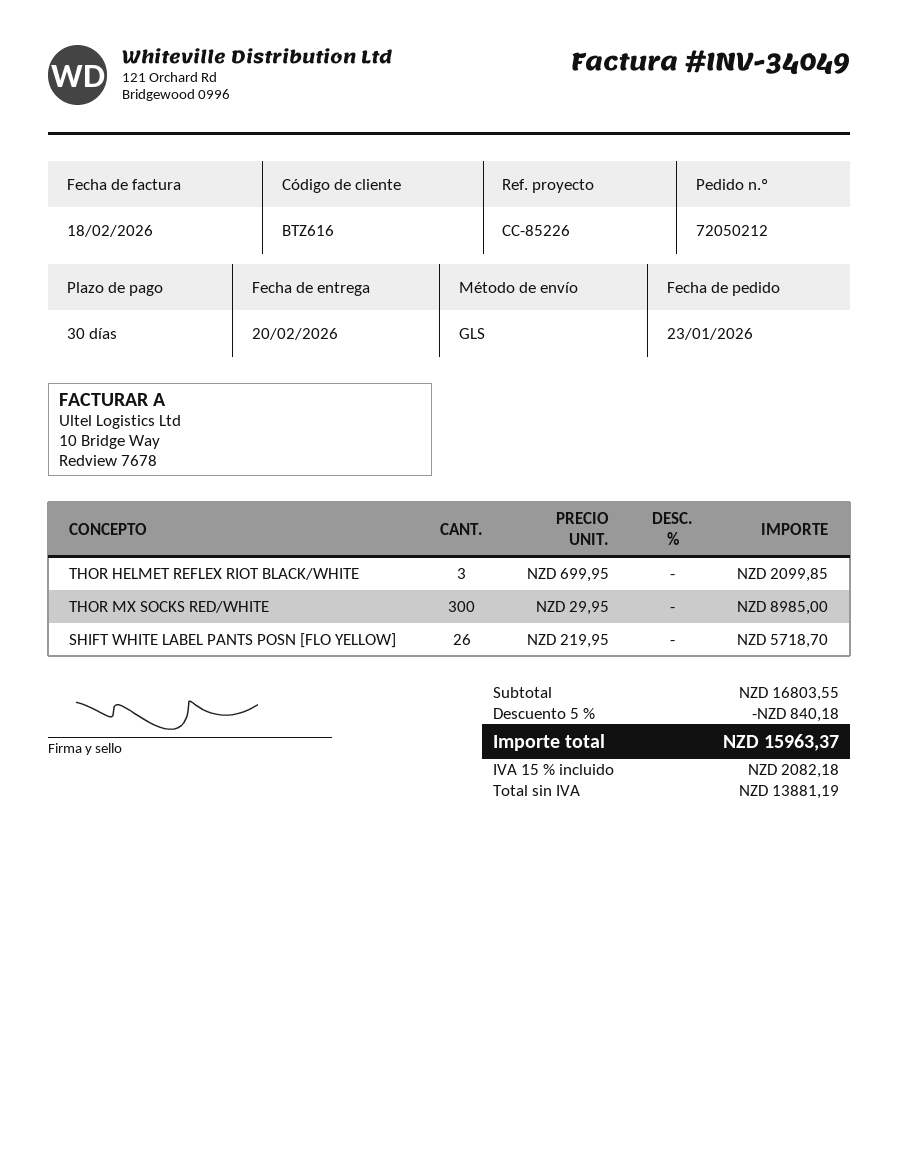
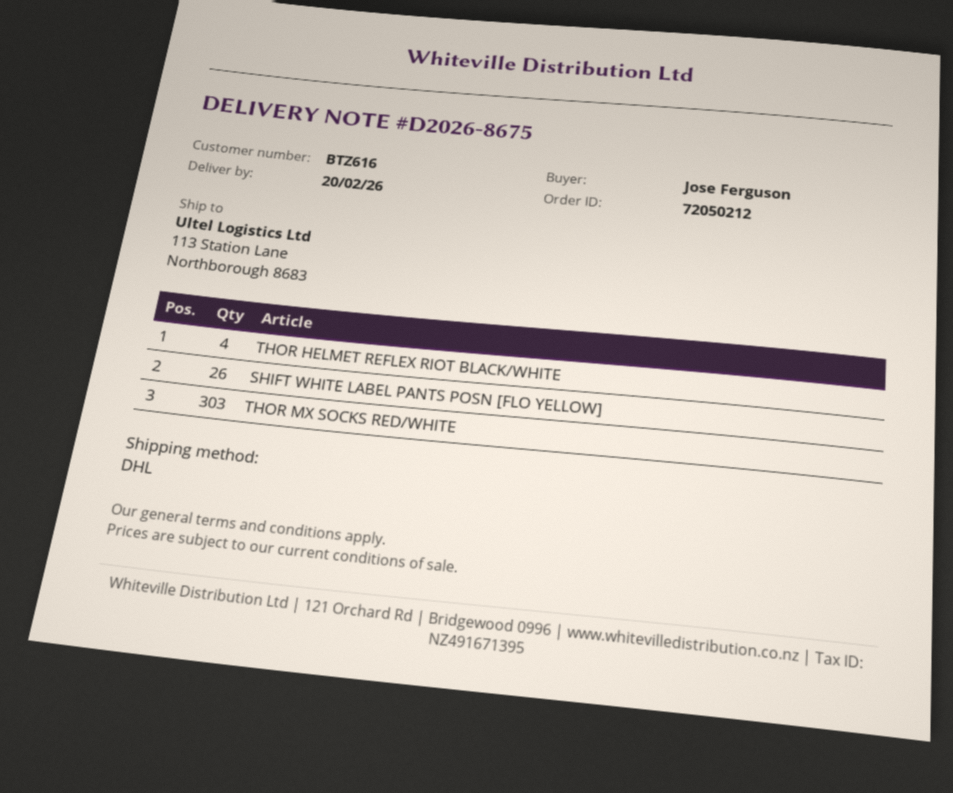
shipping method: GLS -> DHL
THOR HELMET REFLEX RIOT BLACK/WHITE: 3 -> 4
THOR MX SOCKS RED/WHITE: 300 -> 303

